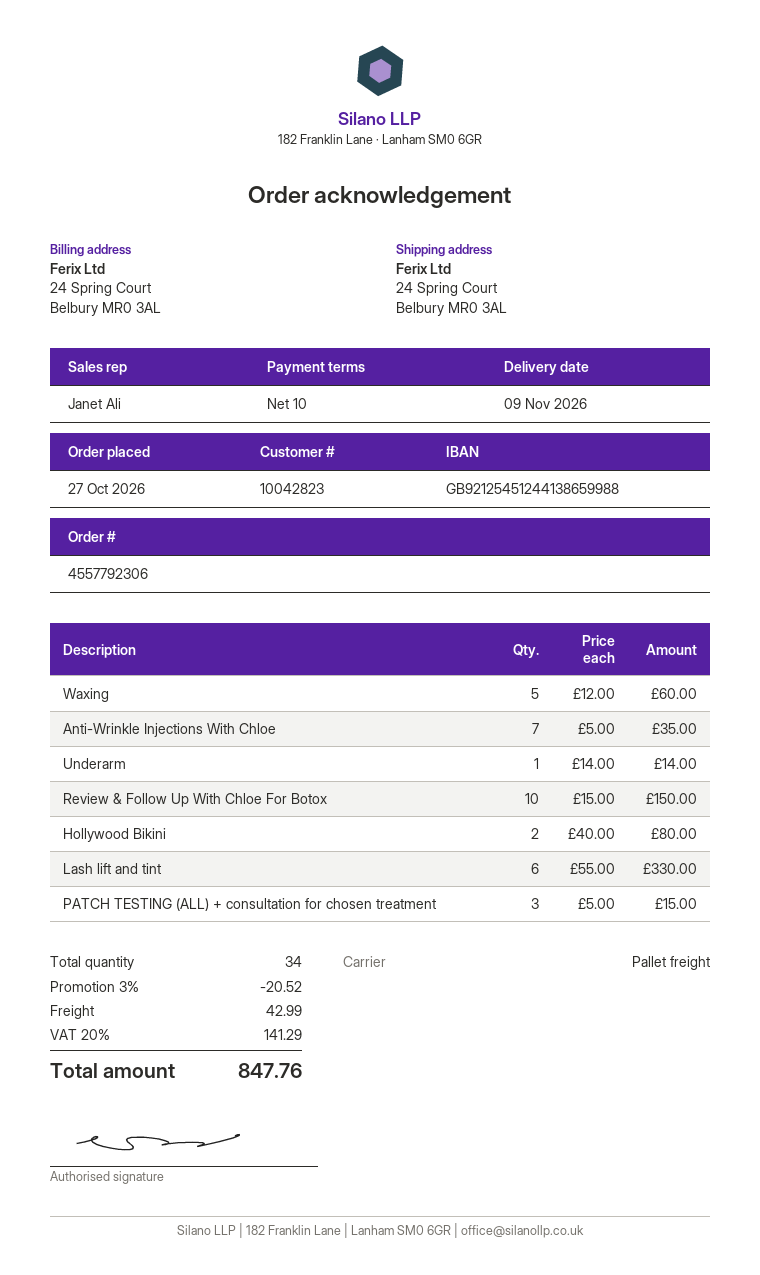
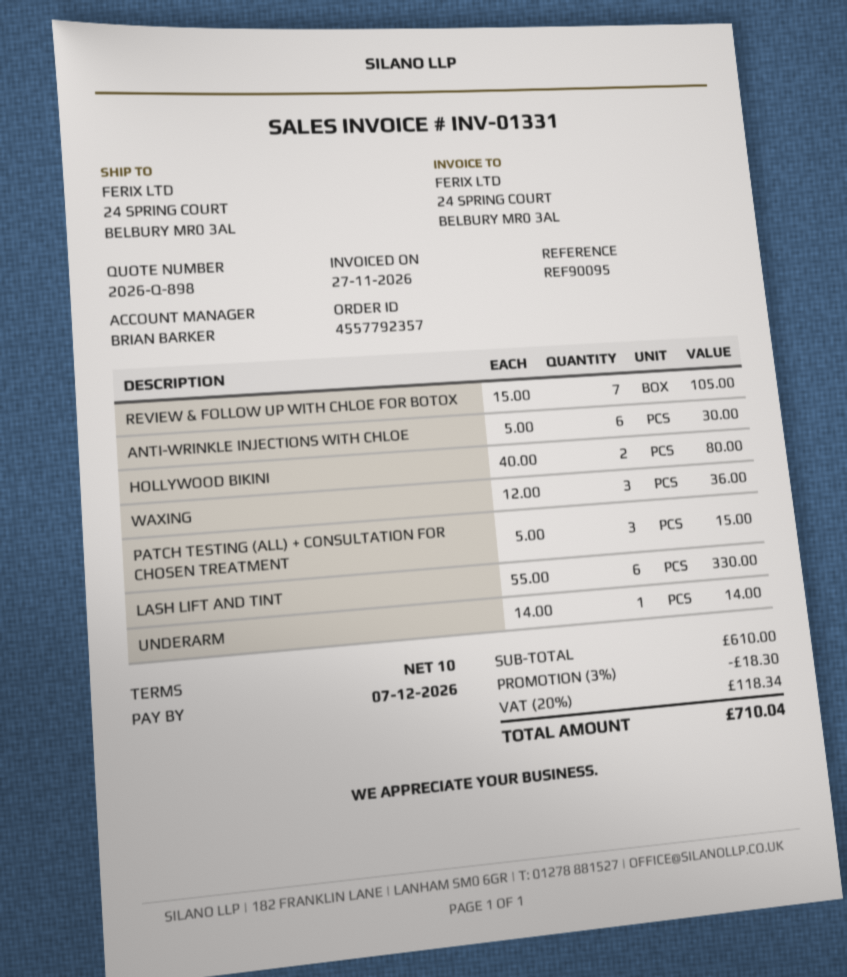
order number: 4557792306 -> 4557792357
sales rep: Janet Ali -> BRIAN BARKER
Waxing: 5 x 12.00 = 60.00 -> 3 x 12.00 = 36.00
Anti-Wrinkle Injections With Chloe: 7 x 5.00 = 35.00 -> 6 x 5.00 = 30.00
Review & Follow Up With Chloe For Botox: 10 x 15.00 = 150.00 -> 7 x 15.00 = 105.00
discount: 3% = 20.52 -> 3% = 18.30
shipping: 42.99 -> none
tax: 20% = 141.29 -> 20% = 118.34
total: 847.76 -> 710.04

